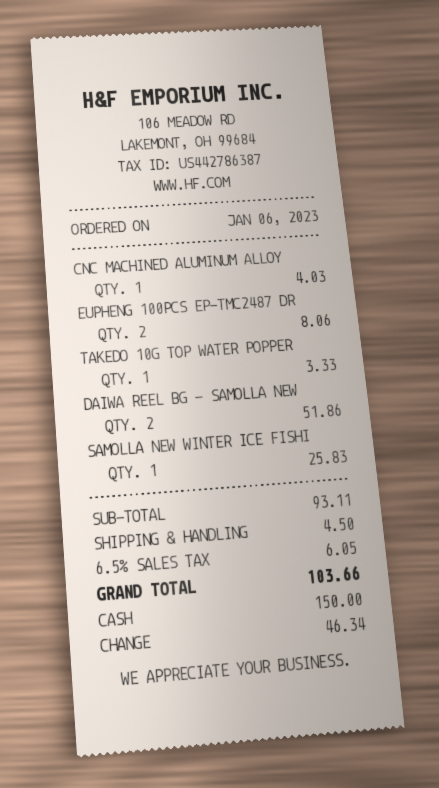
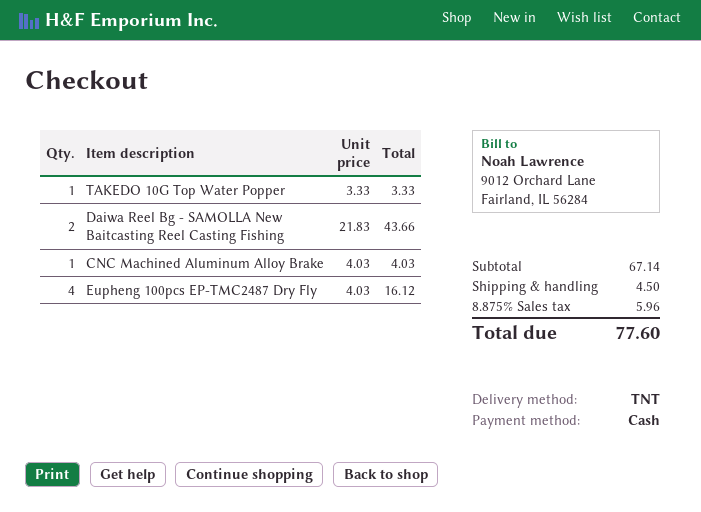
EUPHENG 100PCS EP-TMC2487 DR: 2 for 8.06 -> 4 for 16.12
DAIWA REEL BG - SAMOLLA NEW: 2 for 51.86 -> 2 for 43.66
SAMOLLA NEW WINTER ICE FISHI: 1 for 25.83 -> none
subtotal: 93.11 -> 67.14
tax: 6.5% = 6.05 -> 8.875% = 5.96
total: 103.66 -> 77.60

